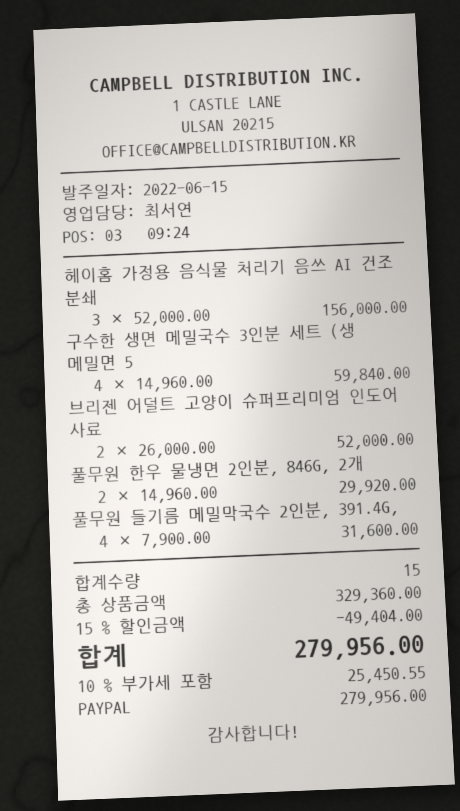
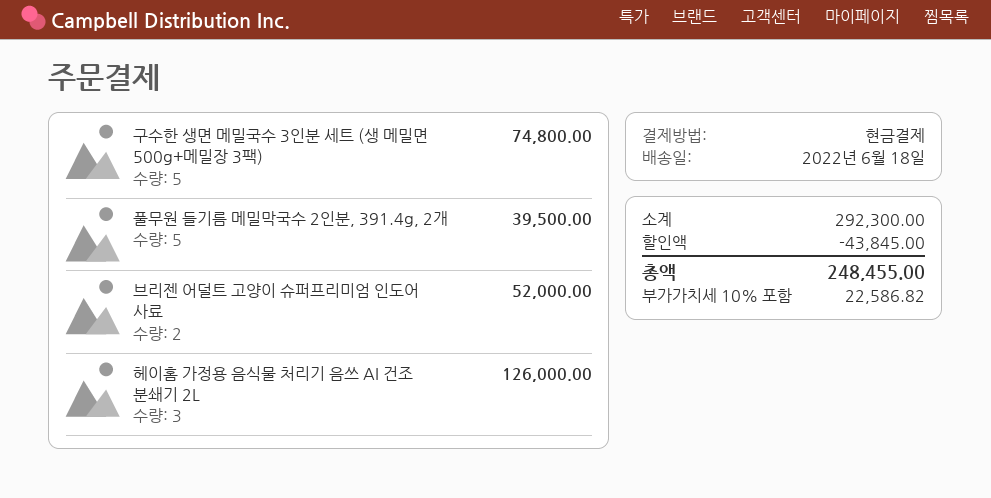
payment method: PayPal -> cash
헤이홈 가정용 음식물 처리기 음쓰 AI 건조 분쇄: 3 for 156000.00 -> 3 for 126000.00
구수한 생면 메밀국수 3인분 세트 (생 메밀면 5: 4 for 59840.00 -> 5 for 74800.00
풀무원 한우 물냉면 2인분, 846G, 2개: 2 for 29920.00 -> none
풀무원 들기름 메밀막국수 2인분, 391.4G,: 4 for 31600.00 -> 5 for 39500.00
subtotal: 329360.00 -> 292300.00
discount: 49404.00 -> 43845.00
tax: 10% = 25450.55 -> 10% = 22586.82
total: 279956.00 -> 248455.00

